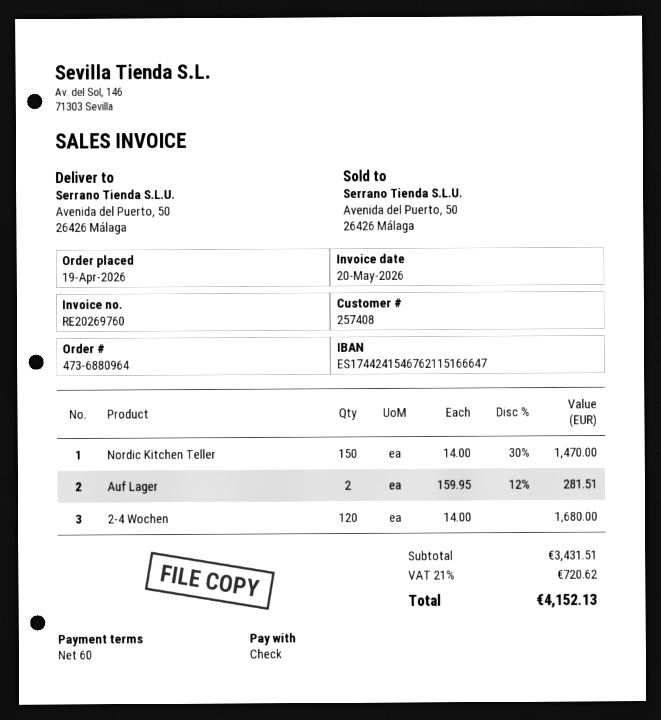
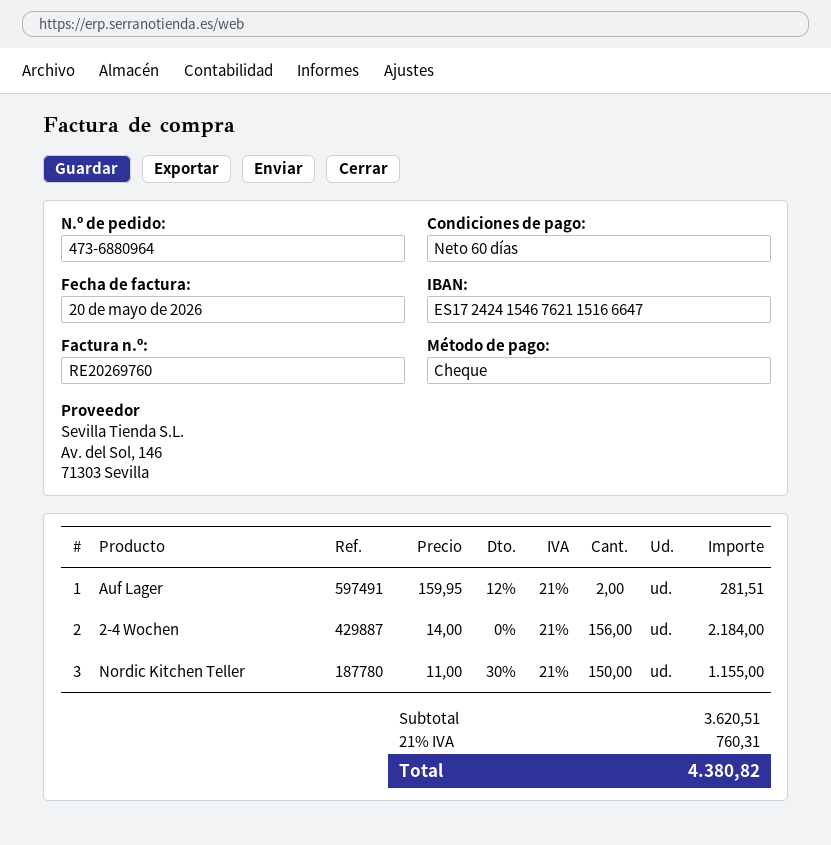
bank account: ES1744241546762115166647 -> ES1724241546762115166647
Nordic Kitchen Teller: 150 x 14.00 - 30% = 1470.00 -> 150 x 11.00 - 30% = 1155.00
2-4 Wochen: 120 x 14.00 = 1680.00 -> 156 x 14.00 = 2184.00
subtotal: 3431.51 -> 3620.51
tax: 21% = 720.62 -> 21% = 760.31
total: 4152.13 -> 4380.82

